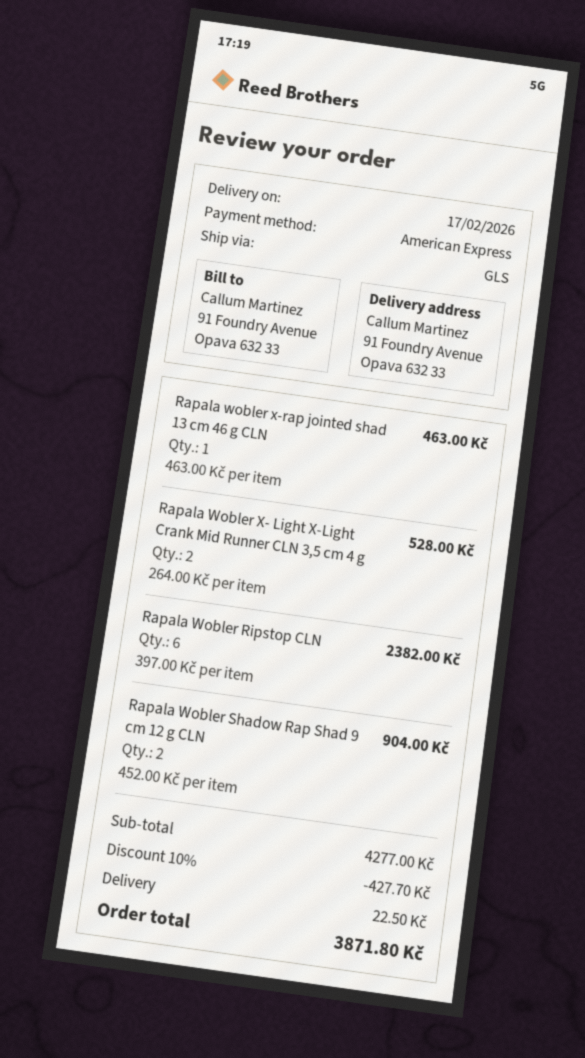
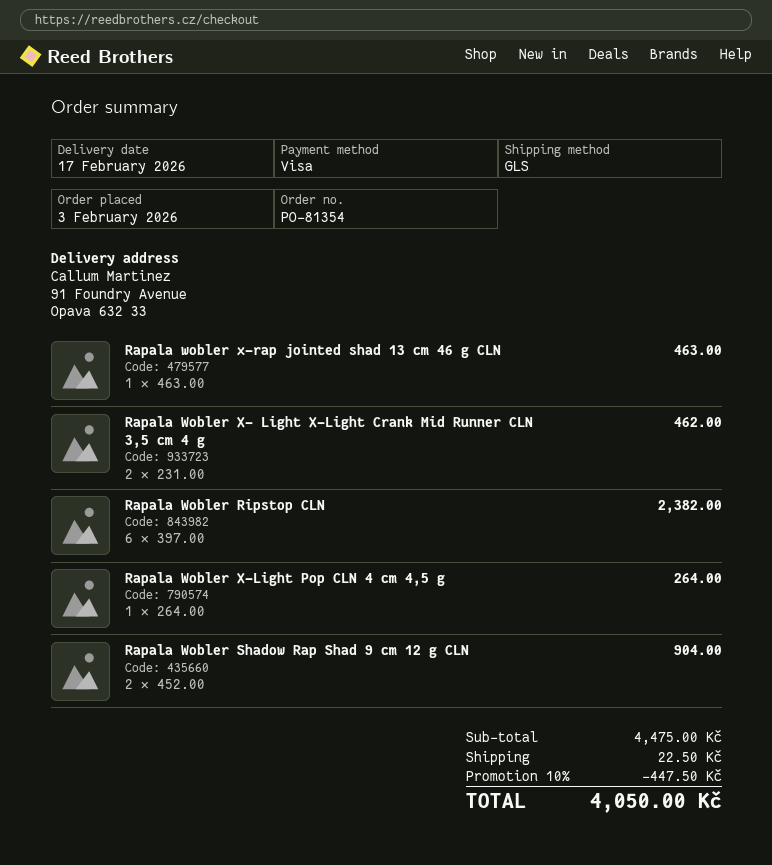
payment method: American Express -> Visa
Rapala Wobler X- Light X-Light Crank Mid Runner CLN 3,5 cm 4 g: 2 x 264.00 = 528.00 -> 2 x 231.00 = 462.00
Rapala Wobler X-Light Pop CLN 4 cm 4,5 g: none -> 1 x 264.00 = 264.00
subtotal: 4277.00 -> 4475.00
discount: 10% = 427.70 -> 10% = 447.50
total: 3871.80 -> 4050.00

